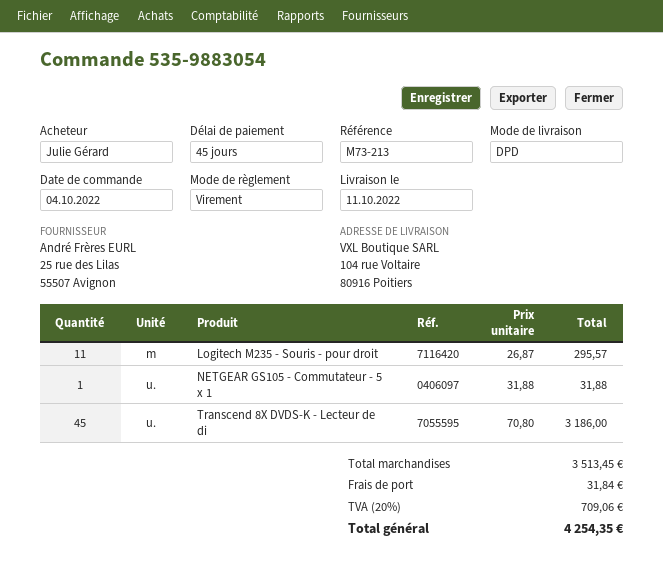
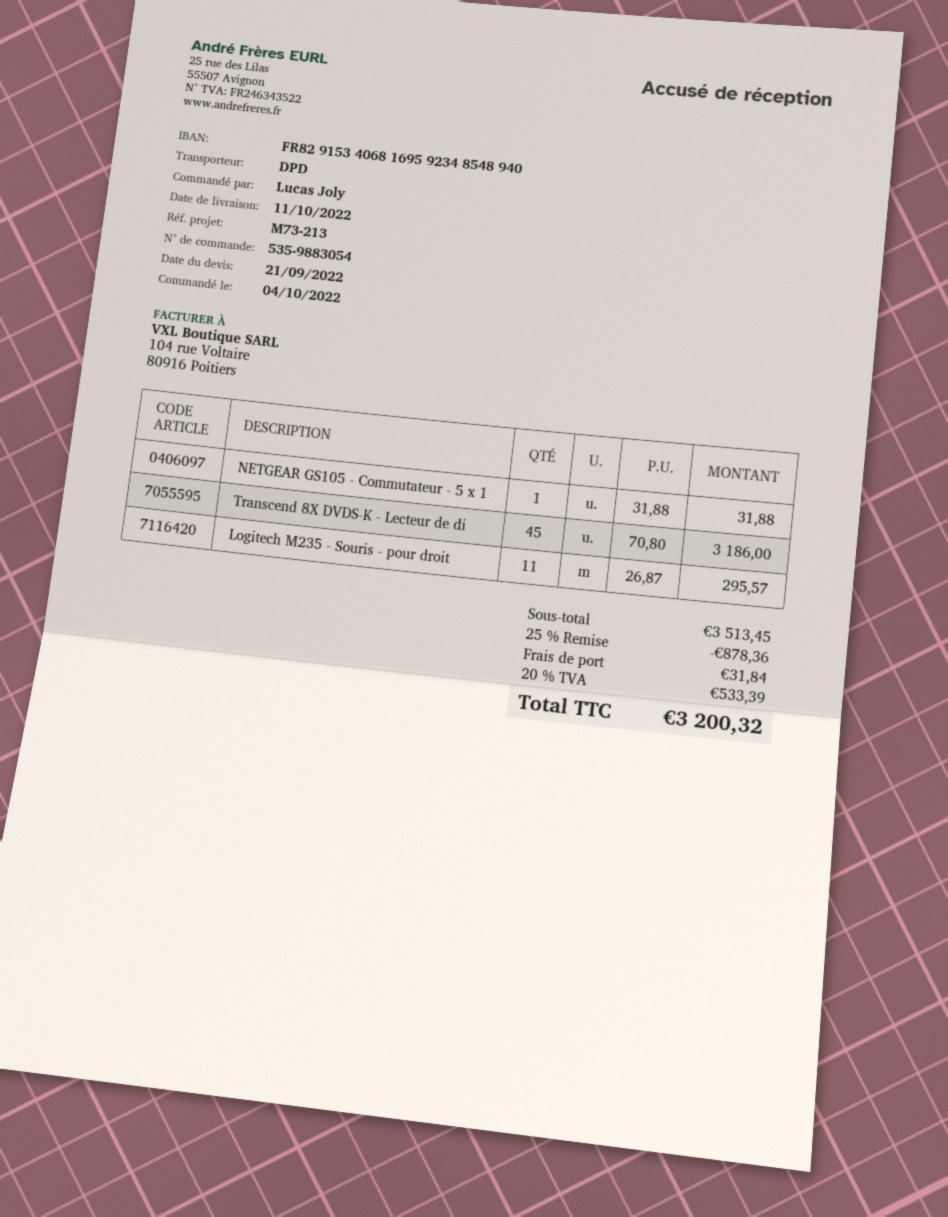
ordered by: Julie Gérard -> Lucas Joly
discount: none -> 25% = 878.36
tax: 20% = 709.06 -> 20% = 533.39
total: 4254.35 -> 3200.32

